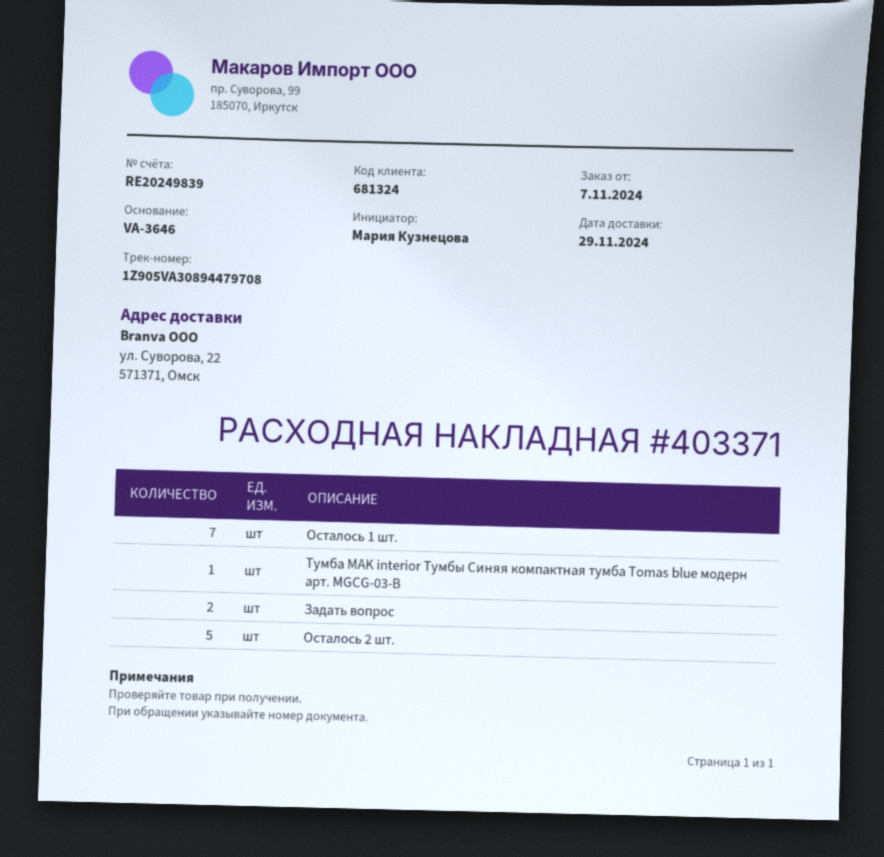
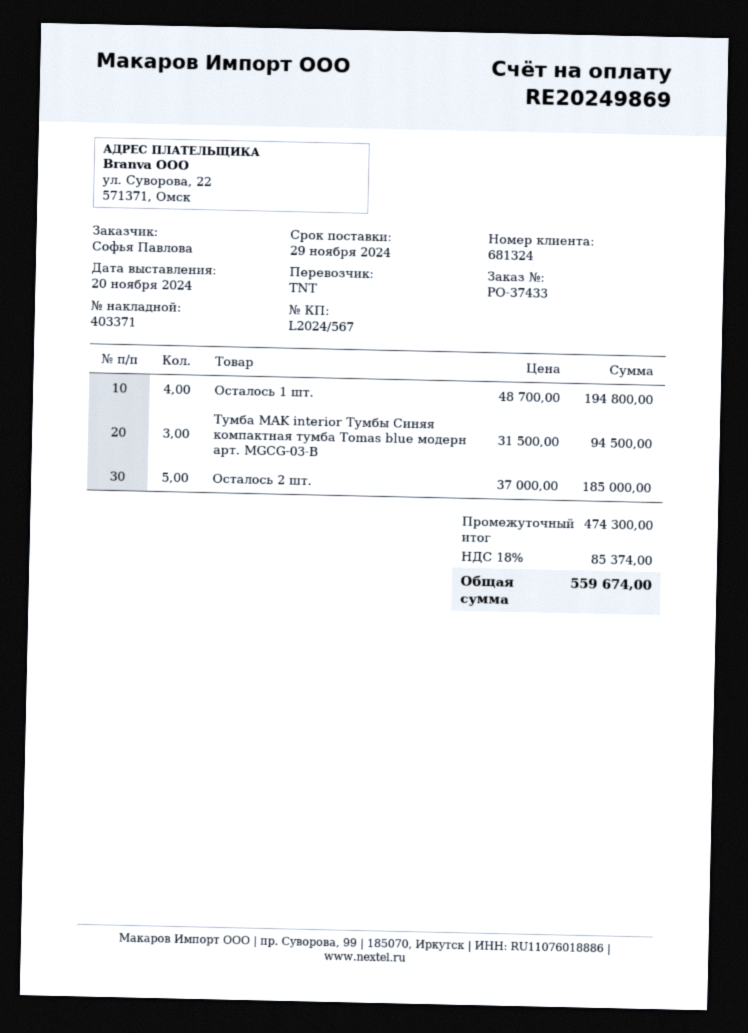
invoice number: RE20249839 -> RE20249869
ordered by: Мария Кузнецова -> Софья Павлова
Осталось 1 шт.: 7 -> 4
Тумба MAK interior Тумбы Синяя компактная тумба Tomas blue модерн арт. MGCG-03-B: 1 -> 3
Задать вопрос: 2 -> none

